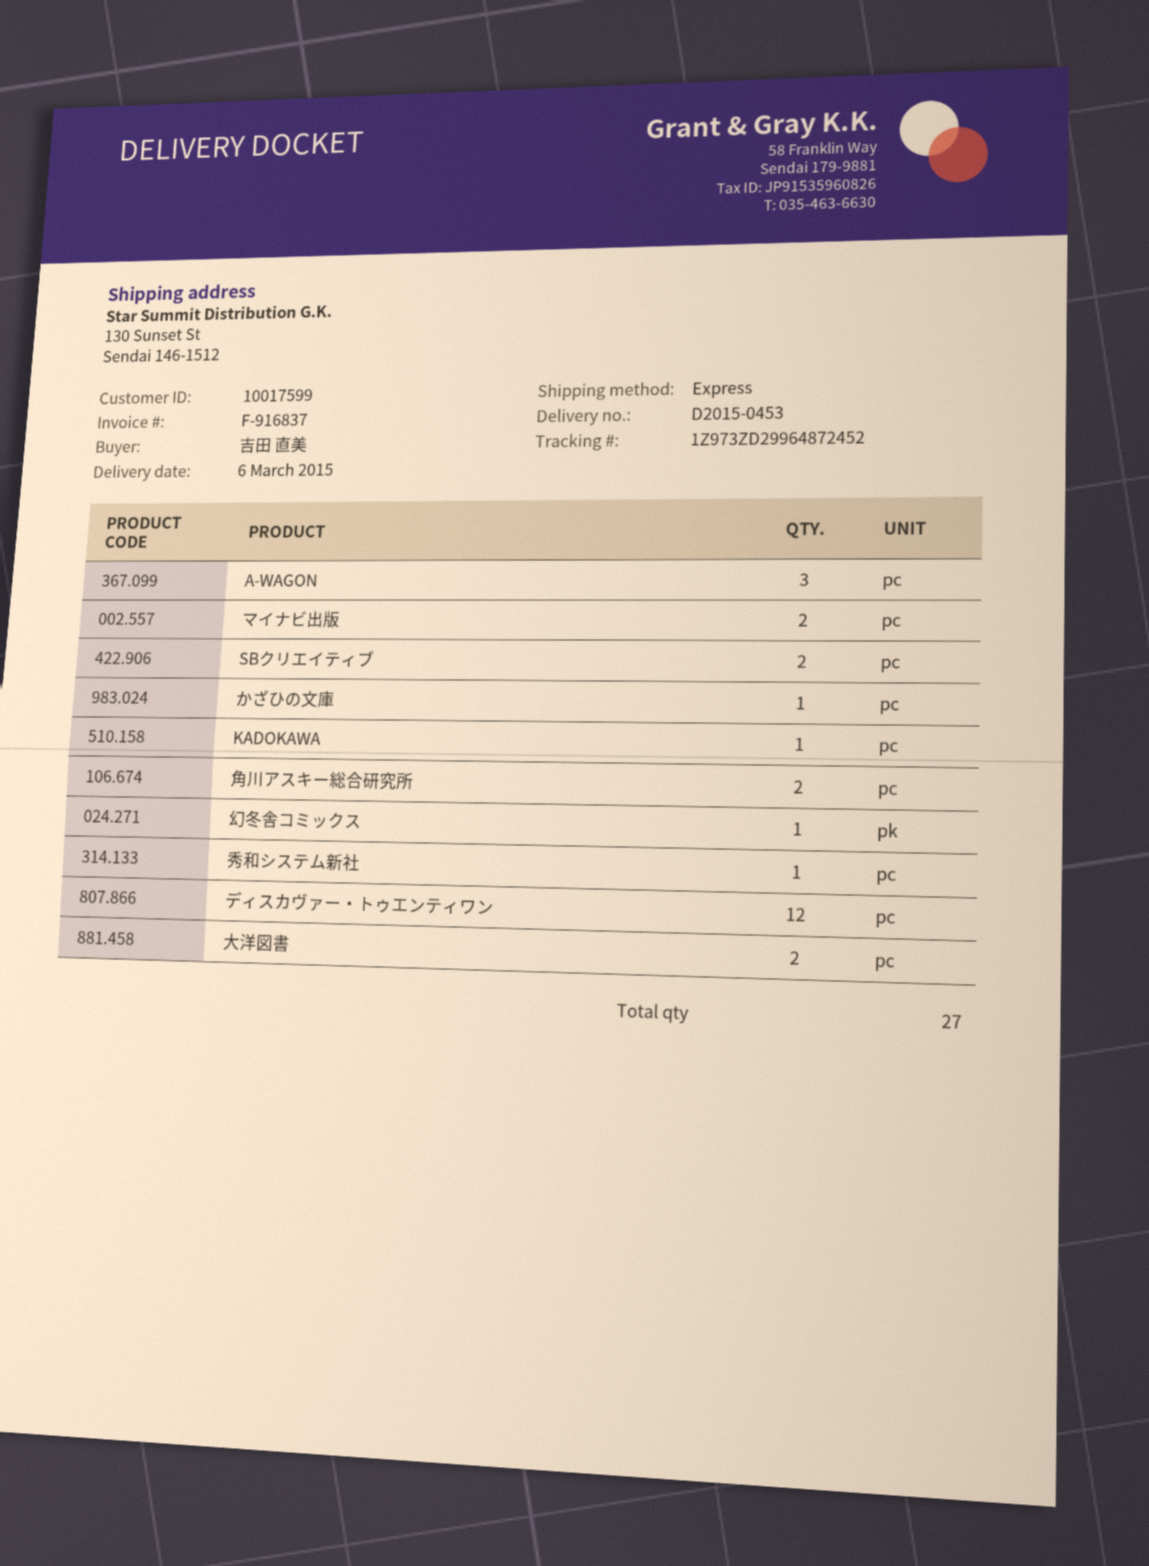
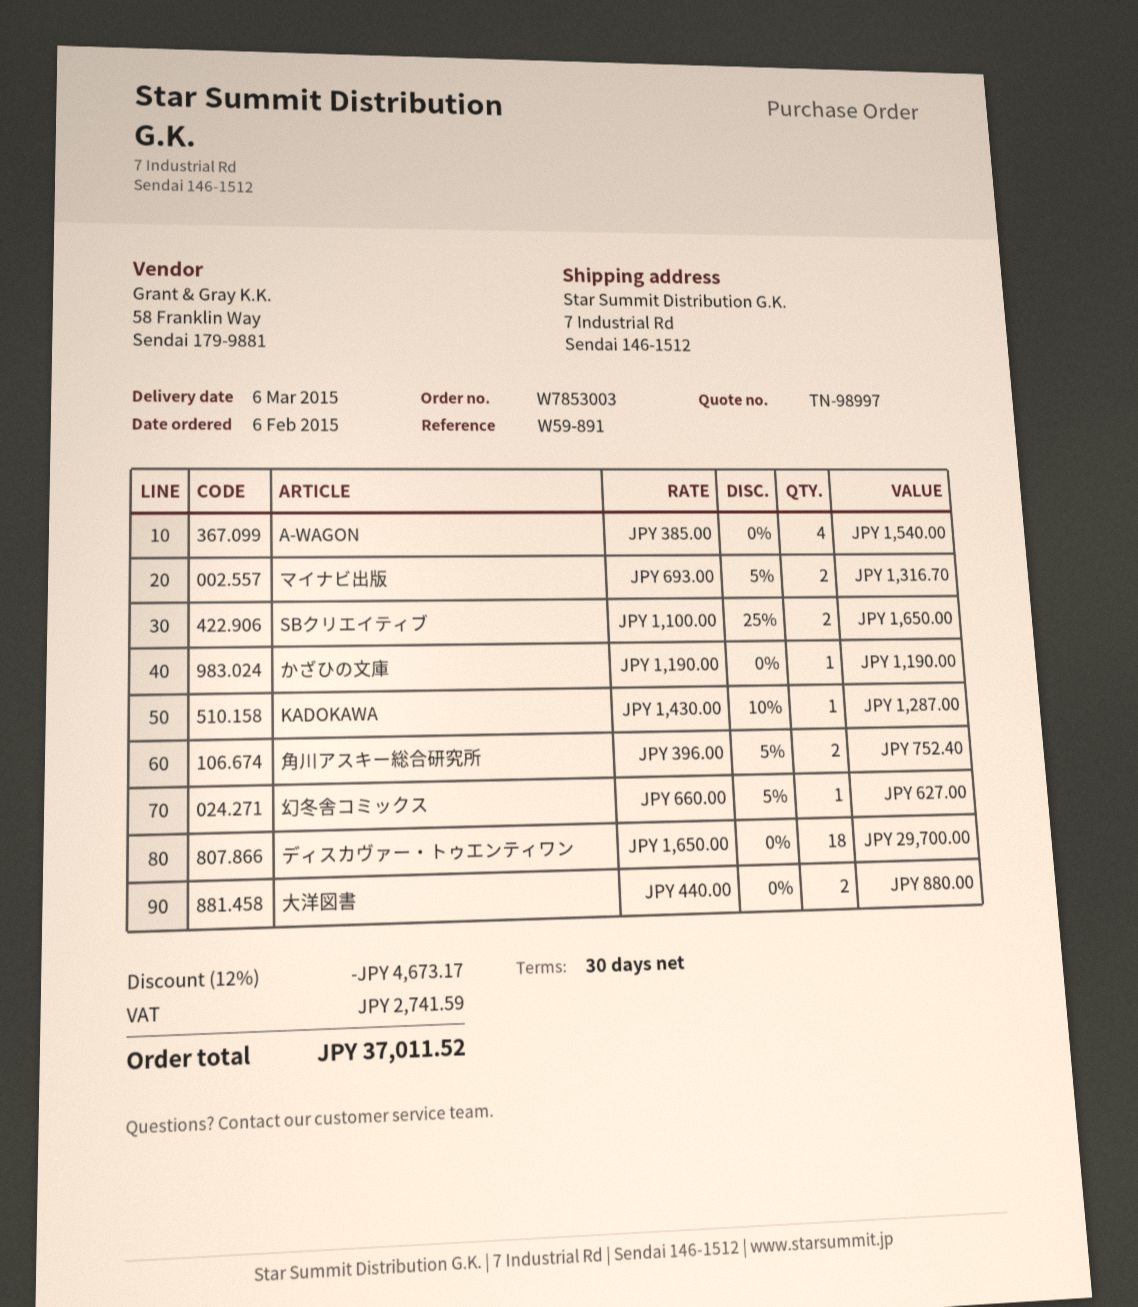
ship to: 130 Sunset St, Sendai 146-1512 -> 7 Industrial Rd, Sendai 146-1512
A-WAGON: 3 -> 4
秀和システム新社: 1 -> none
ディスカヴァー・トゥエンティワン: 12 -> 18

